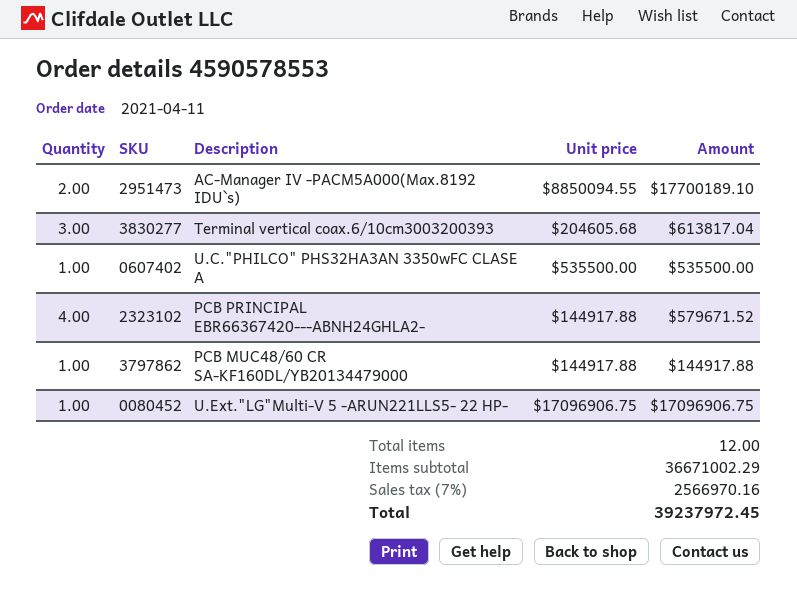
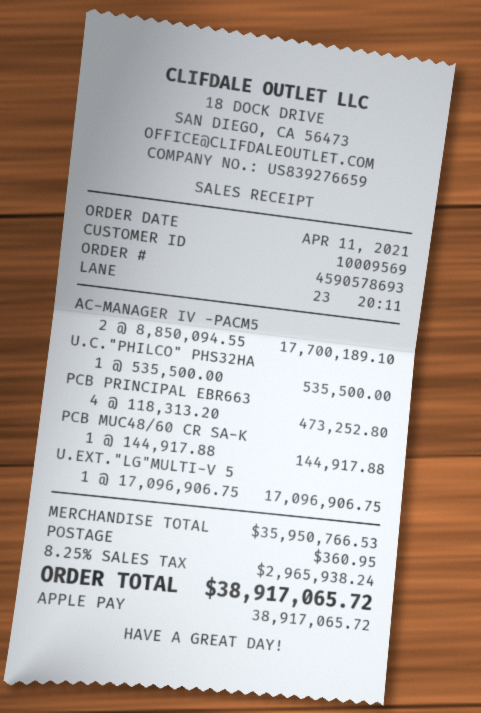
order number: 4590578553 -> 4590578693
Terminal vertical coax.6/10cm3003200393: 3 x 204605.68 = 613817.04 -> none
PCB PRINCIPAL EBR66367420---ABNH24GHLA2-: 4 x 144917.88 = 579671.52 -> 4 x 118313.20 = 473252.80
subtotal: 36671002.29 -> 35950766.53
shipping: none -> 360.95
tax: 7% = 2566970.16 -> 8.25% = 2965938.24
total: 39237972.45 -> 38917065.72

